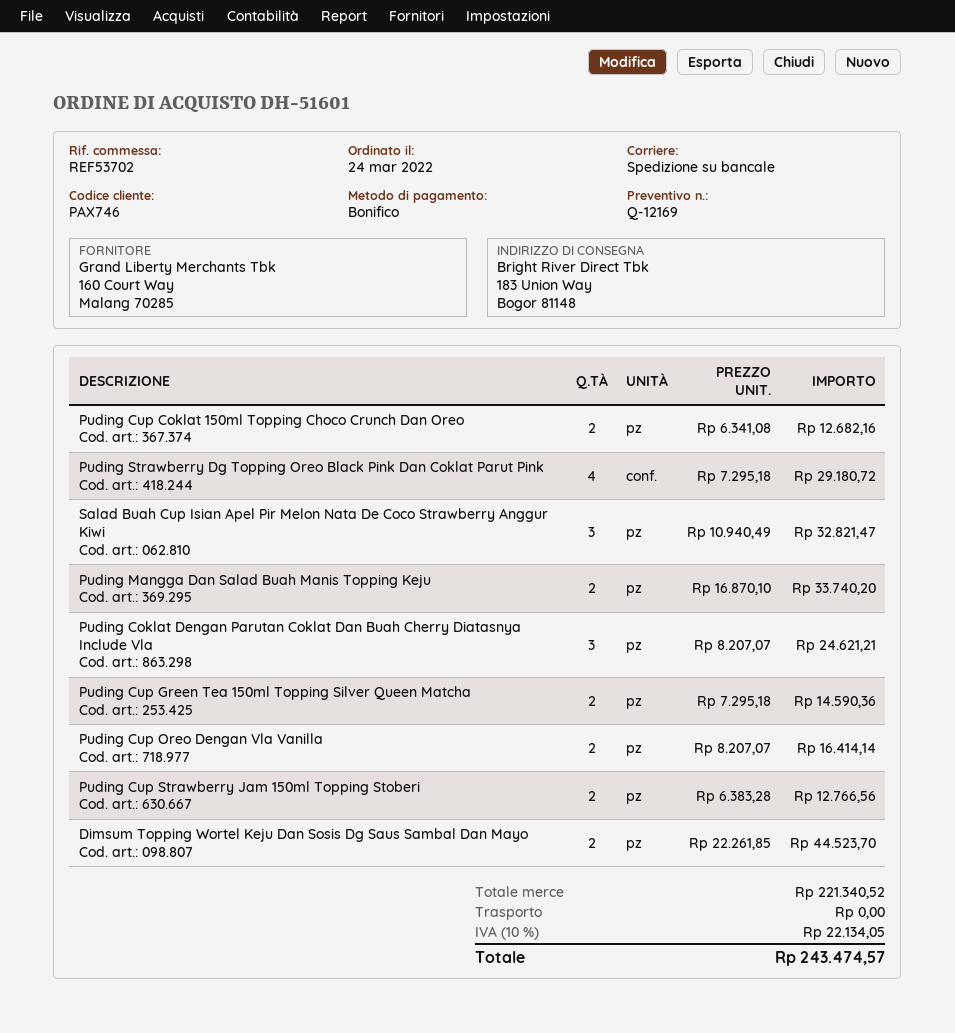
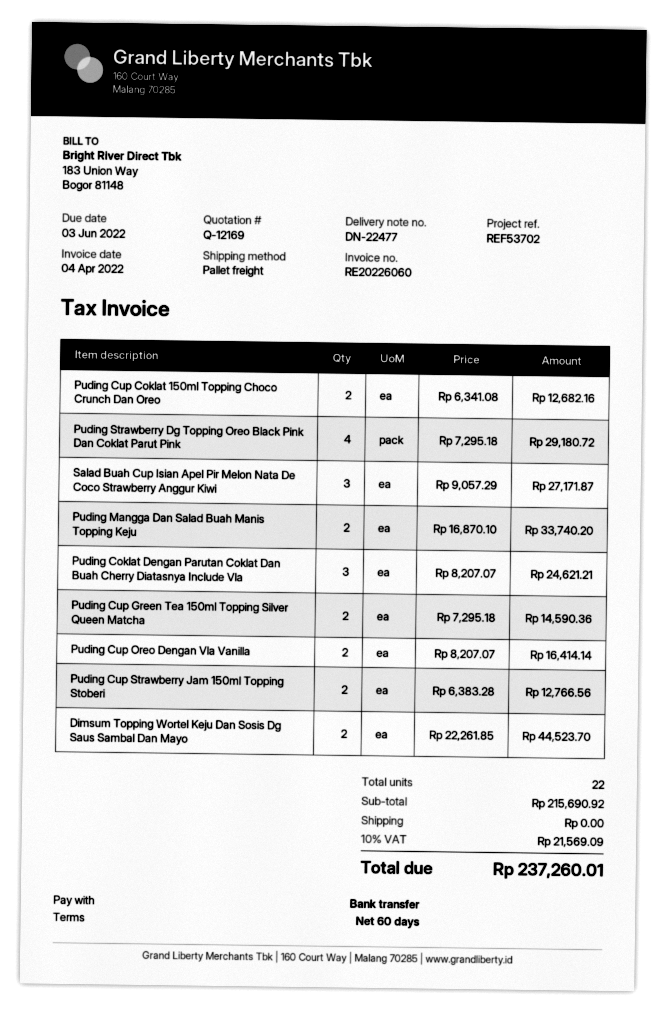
Salad Buah Cup Isian Apel Pir Melon Nata De Coco Strawberry Anggur Kiwi: 3 x 10940.49 = 32821.47 -> 3 x 9057.29 = 27171.87
subtotal: 221340.52 -> 215690.92
tax: 10% = 22134.05 -> 10% = 21569.09
total: 243474.57 -> 237260.01

